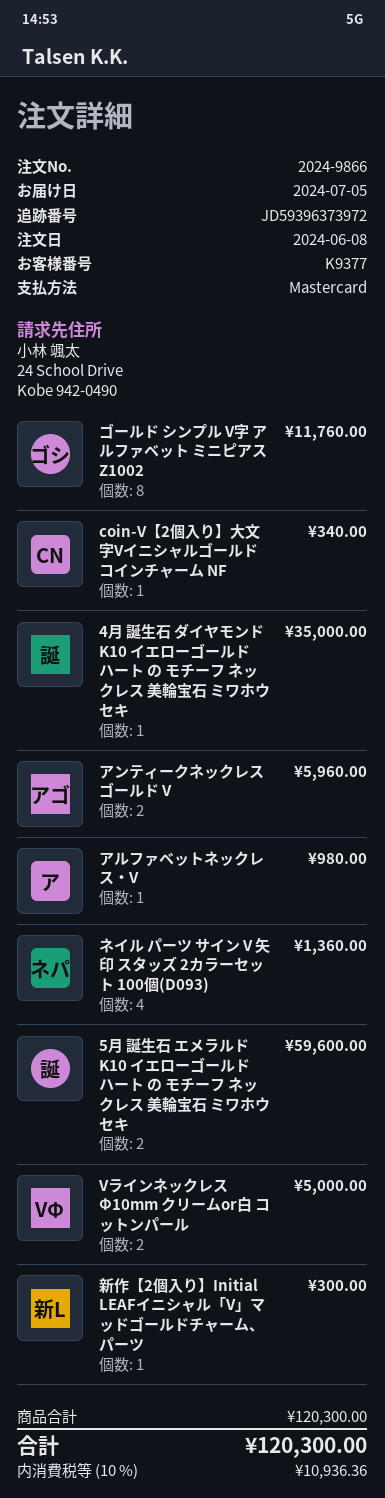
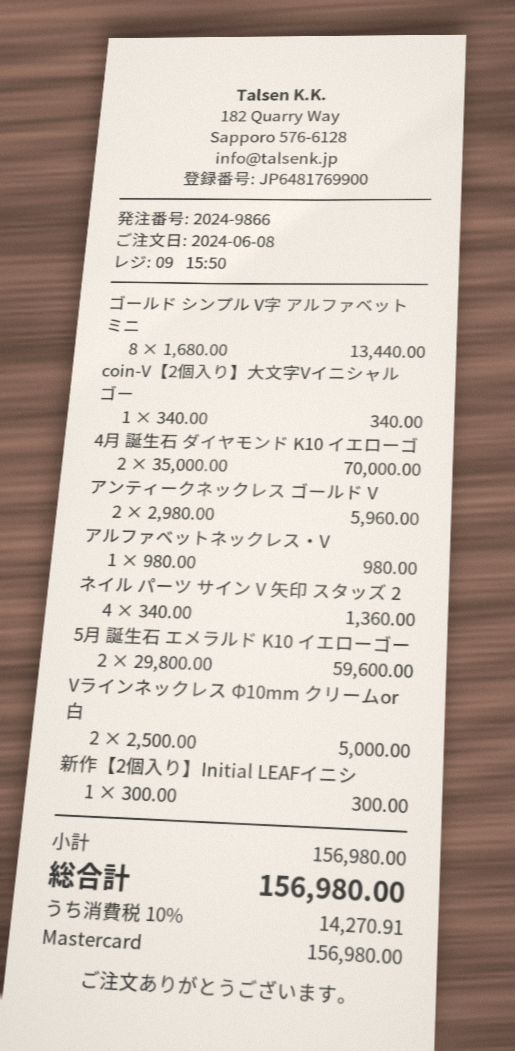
ゴールド シンプル V字 アルファベット ミニピアス Z1002: 8 for 11760.00 -> 8 for 13440.00
4月 誕生石 ダイヤモンド K10 イエローゴールド ハート の モチーフ ネックレス 美輪宝石 ミワホウセキ: 1 for 35000.00 -> 2 for 70000.00
subtotal: 120300.00 -> 156980.00
tax: 10% = 10936.36 -> 10% = 14270.91
total: 120300.00 -> 156980.00

